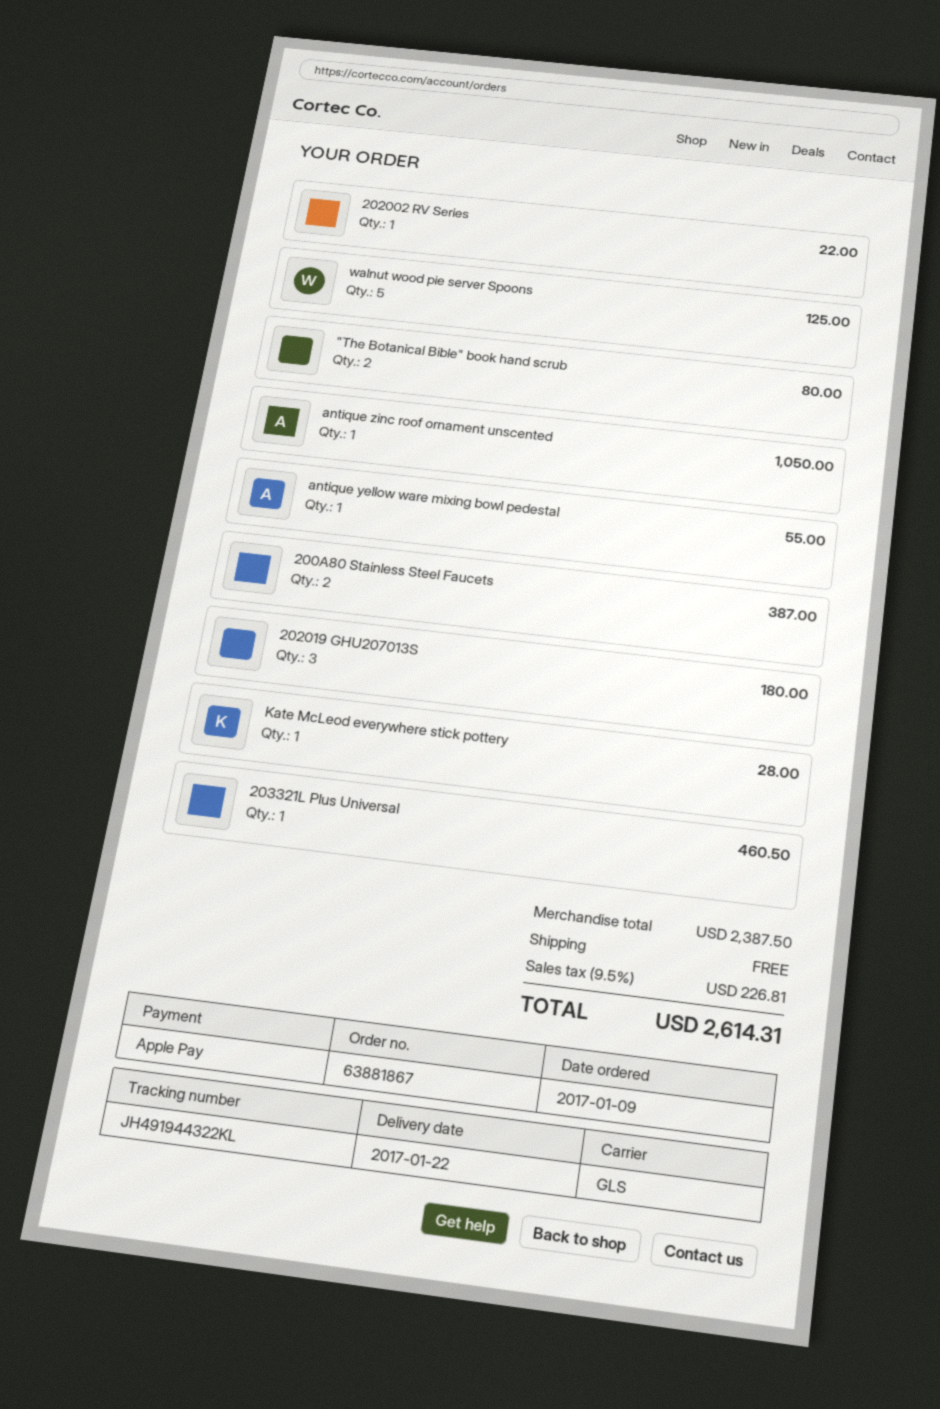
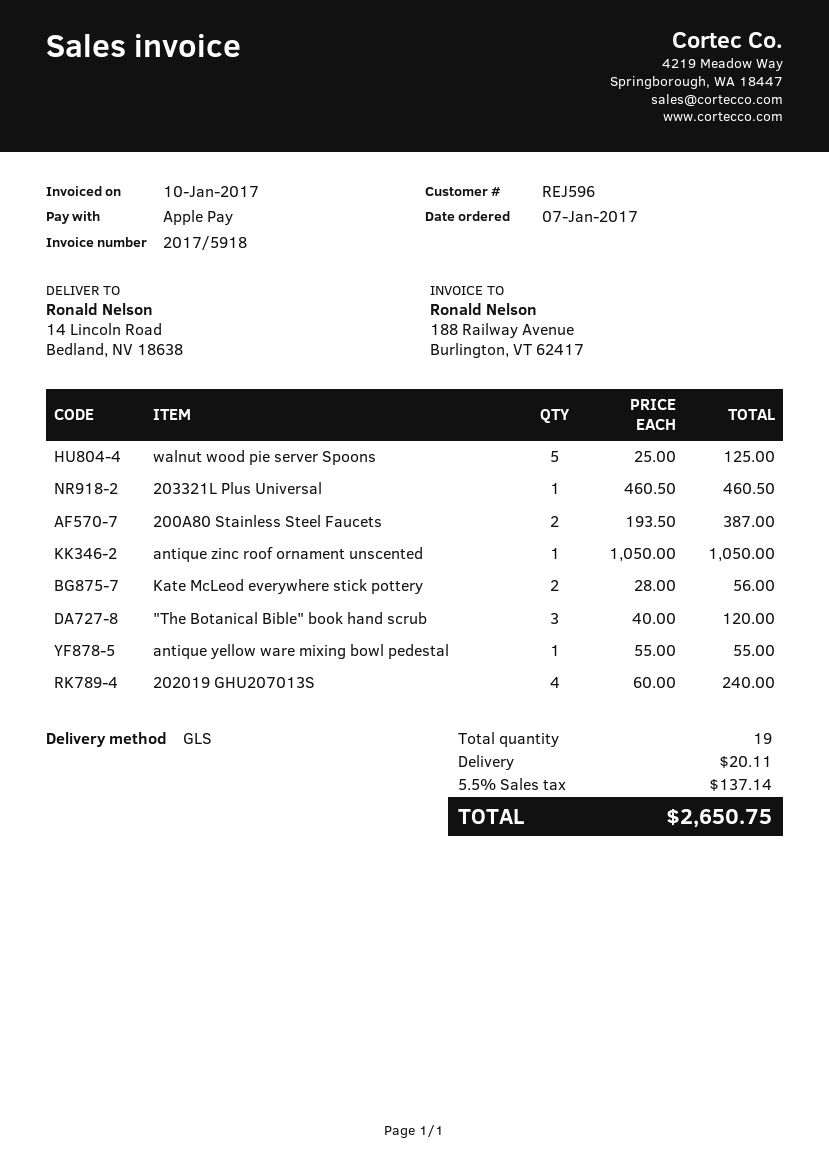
order date: 2017-01-09 -> 2017-01-07
202002 RV Series: 1 for 22.00 -> none
"The Botanical Bible" book hand scrub: 2 for 80.00 -> 3 for 120.00
202019 GHU207013S: 3 for 180.00 -> 4 for 240.00
Kate McLeod everywhere stick pottery: 1 for 28.00 -> 2 for 56.00
shipping: 0.00 -> 20.11
tax: 9.5% = 226.81 -> 5.5% = 137.14
total: 2614.31 -> 2650.75

